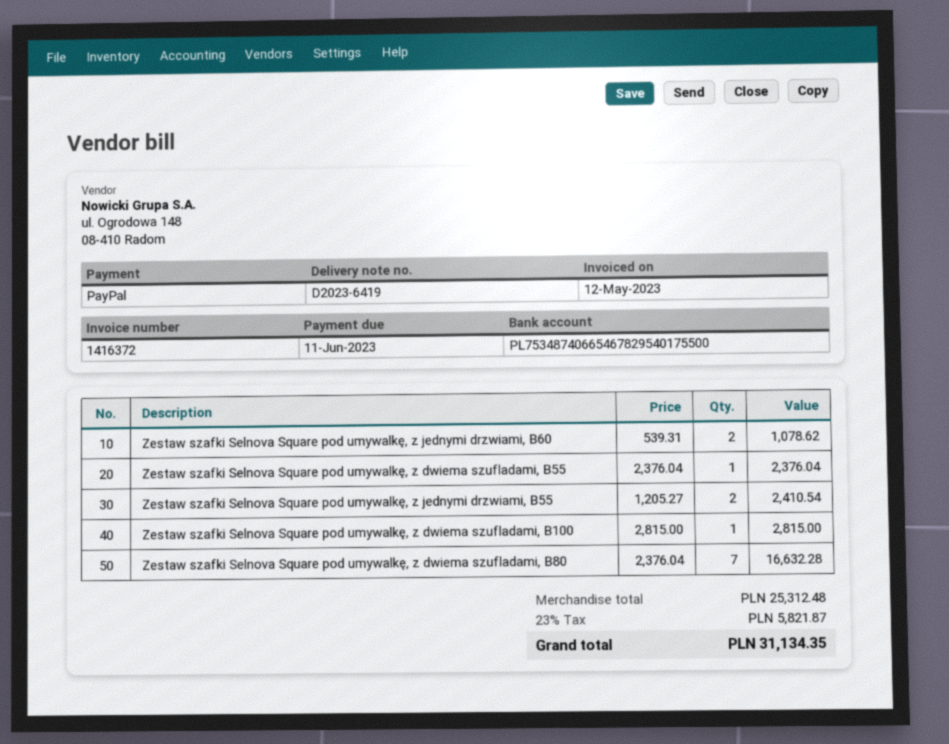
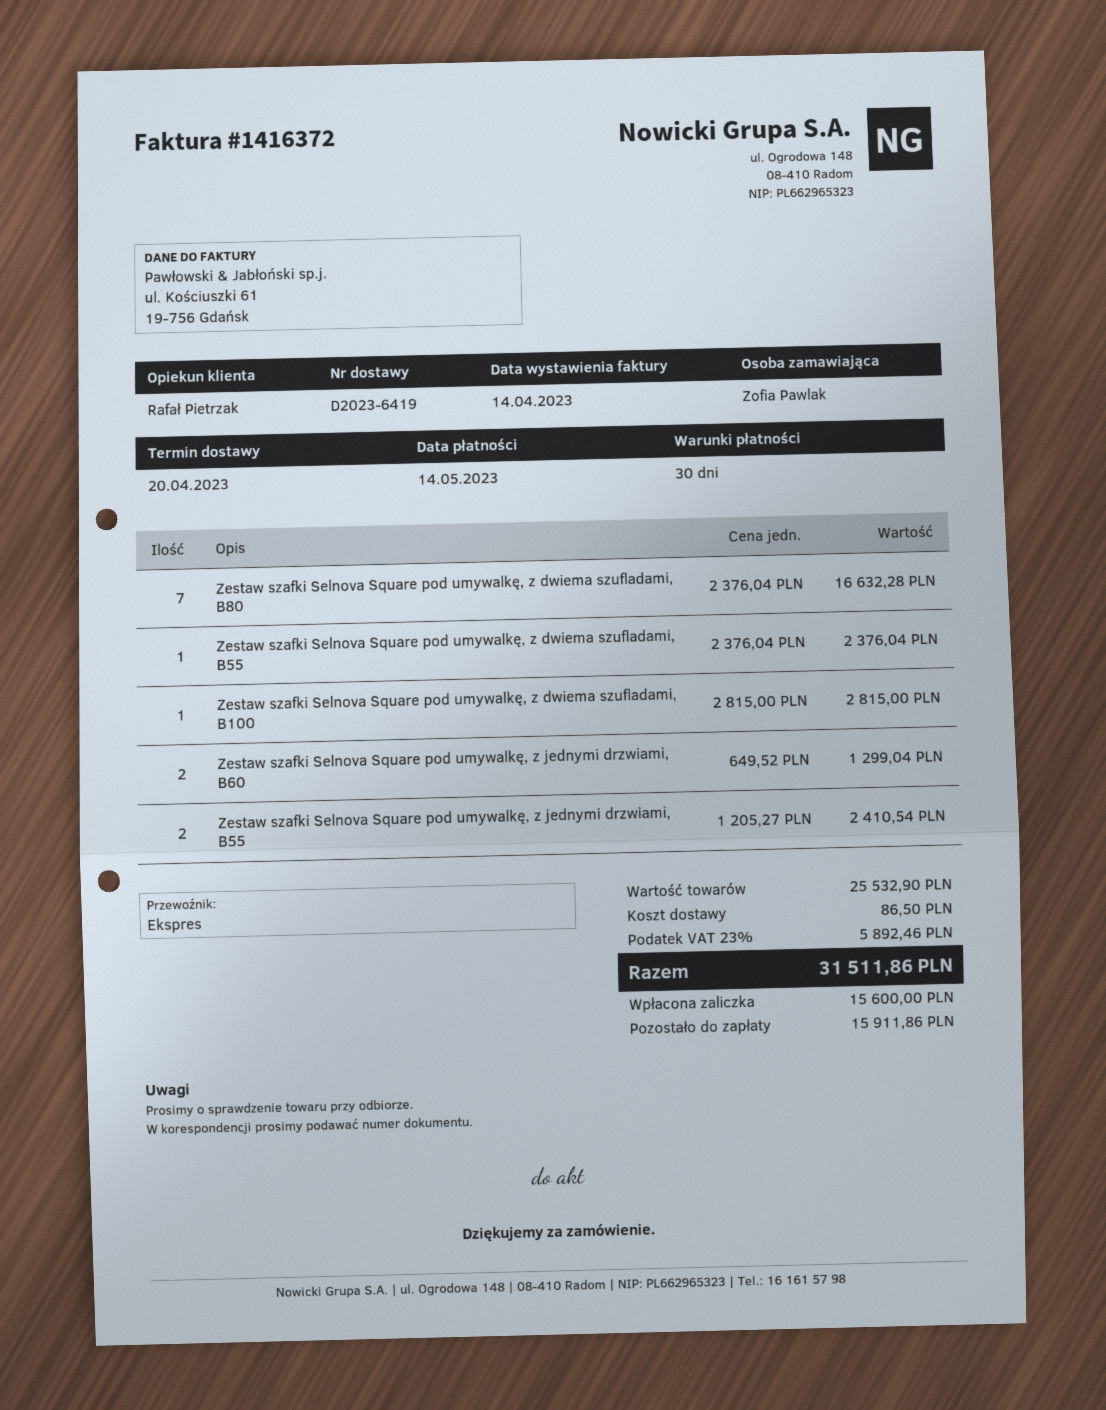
invoice date: 2023-05-12 -> 2023-04-14
due date: 2023-06-11 -> 2023-05-14
Zestaw szafki Selnova Square pod umywalkę, z jednymi drzwiami, B60: 2 x 539.31 = 1078.62 -> 2 x 649.52 = 1299.04
subtotal: 25312.48 -> 25532.90
shipping: none -> 86.50
tax: 23% = 5821.87 -> 23% = 5892.46
total: 31134.35 -> 31511.86

